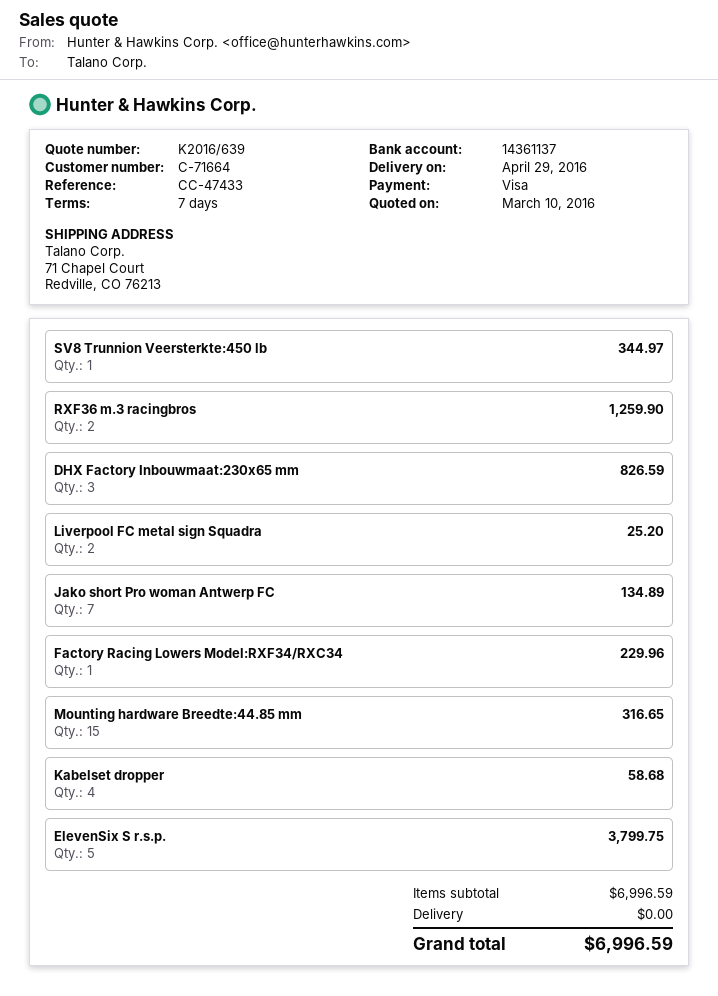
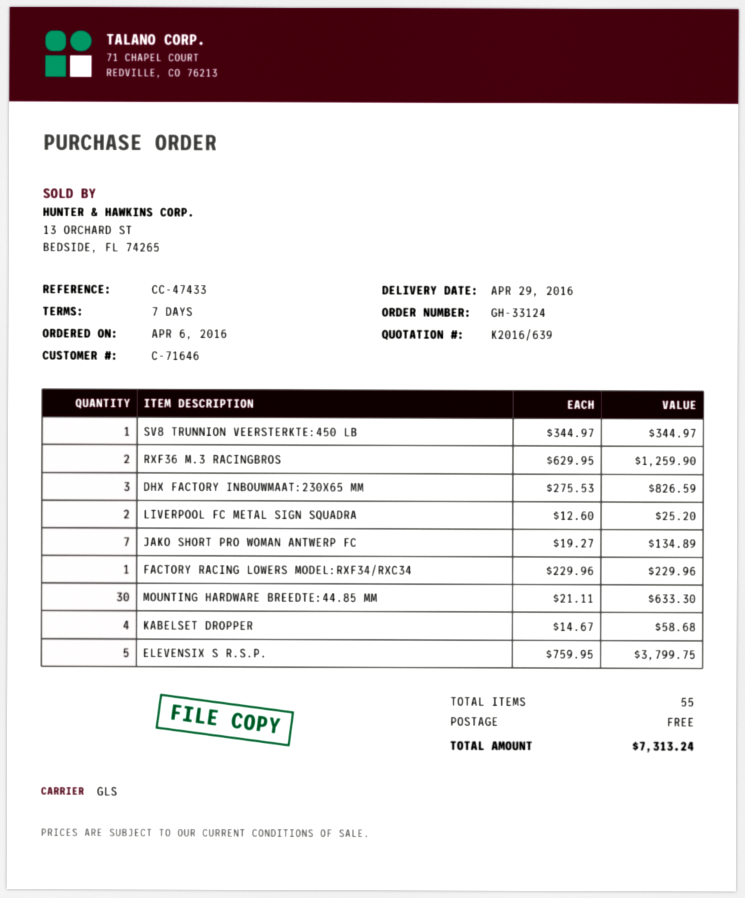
customer number: C-71664 -> C-71646
Mounting hardware Breedte:44.85 mm: 15 for 316.65 -> 30 for 633.30
total: 6996.59 -> 7313.24

